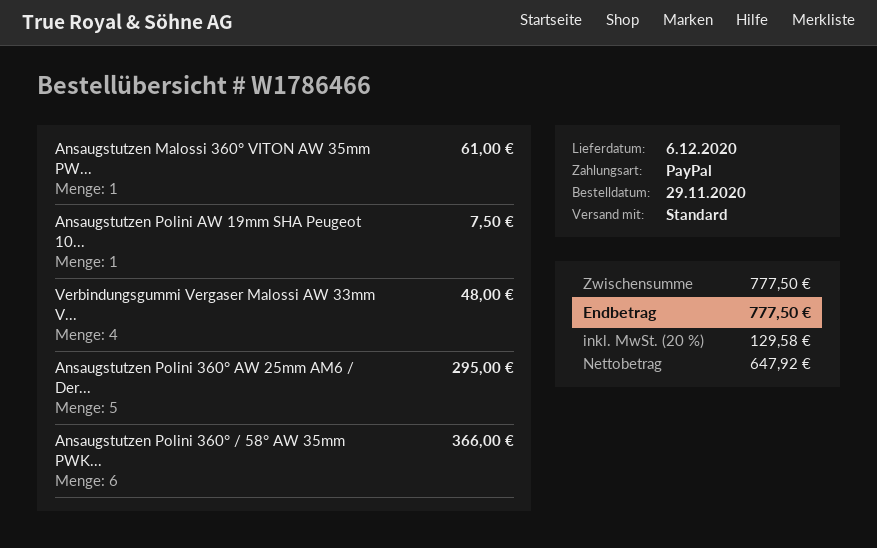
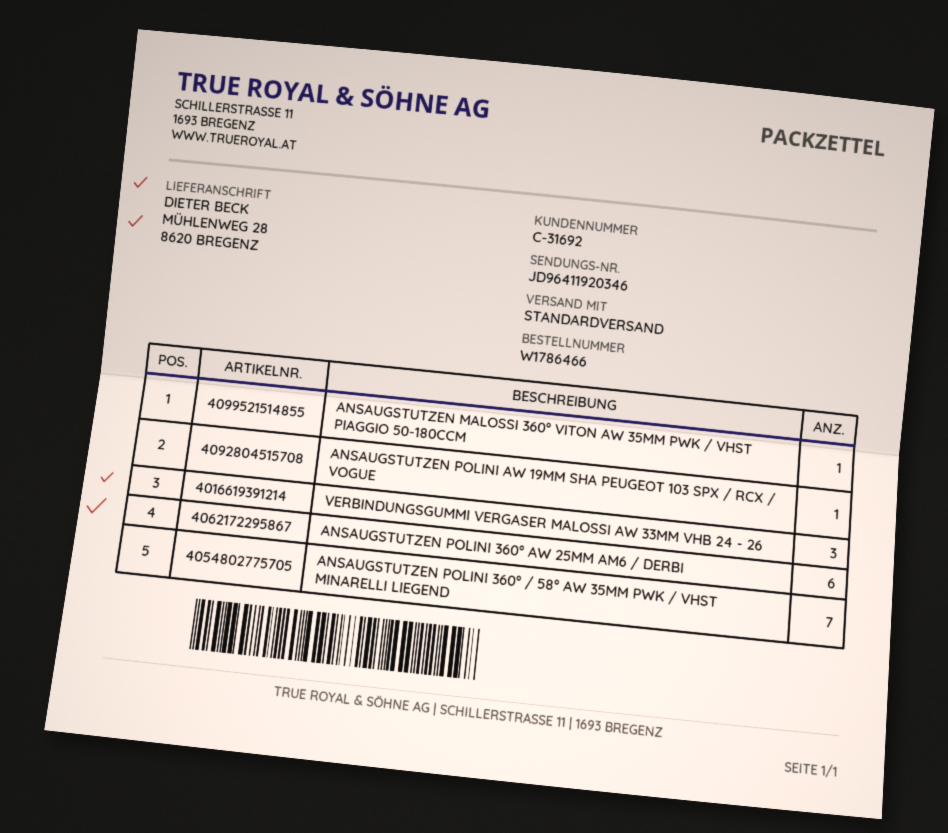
Verbindungsgummi Vergaser Malossi AW 33mm V...: 4 -> 3
Ansaugstutzen Polini 360° AW 25mm AM6 / Der...: 5 -> 6
Ansaugstutzen Polini 360° / 58° AW 35mm PWK...: 6 -> 7

